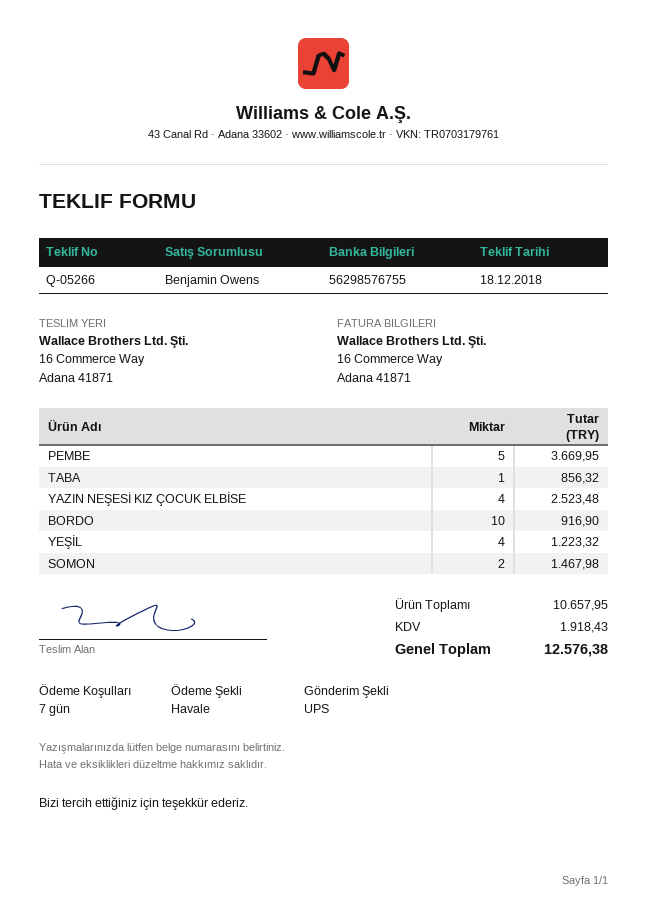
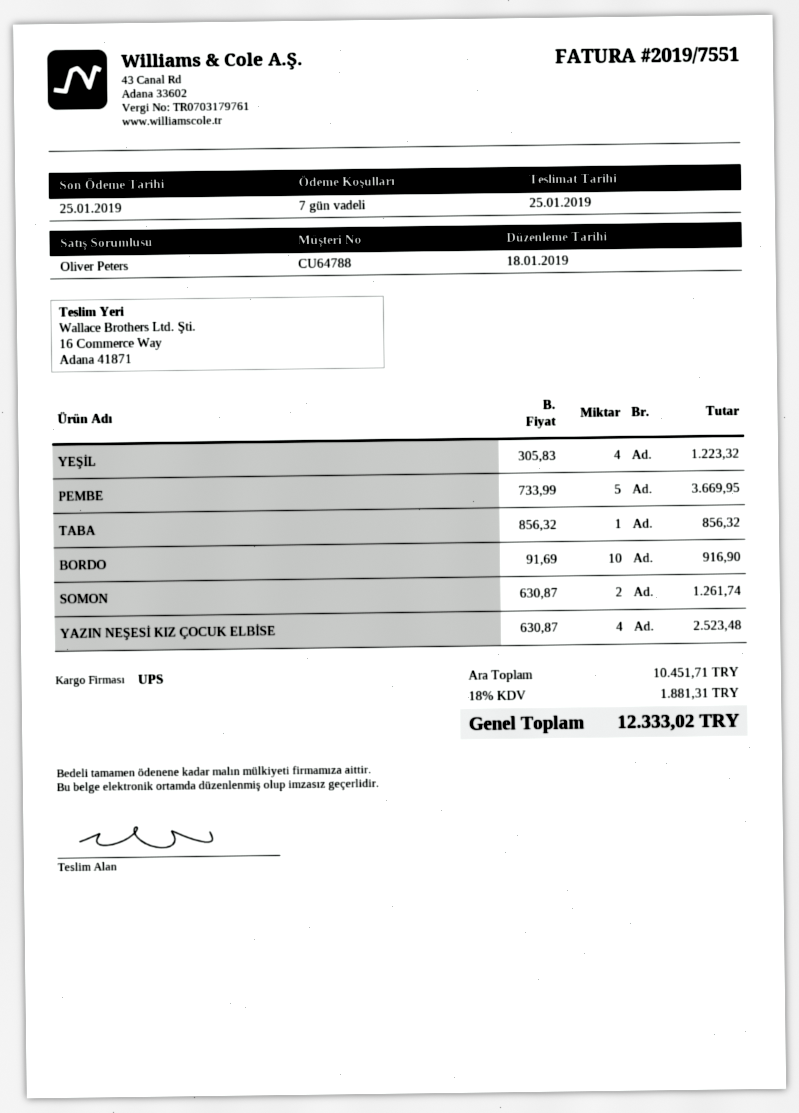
sales rep: Benjamin Owens -> Oliver Peters
SOMON: 2 for 1467.98 -> 2 for 1261.74
subtotal: 10657.95 -> 10451.71
tax: 1918.43 -> 1881.31
total: 12576.38 -> 12333.02

